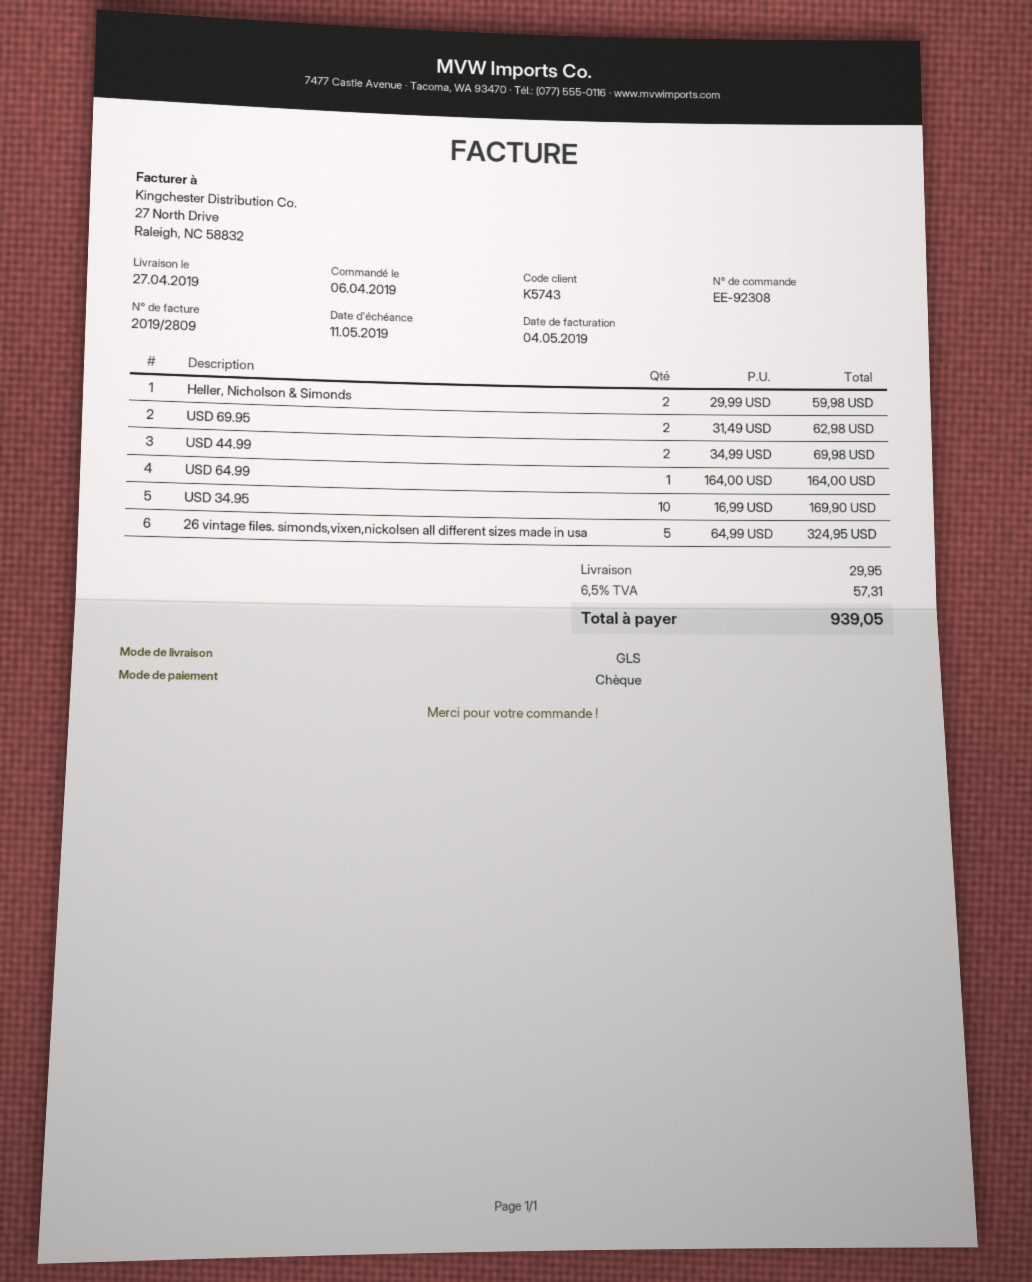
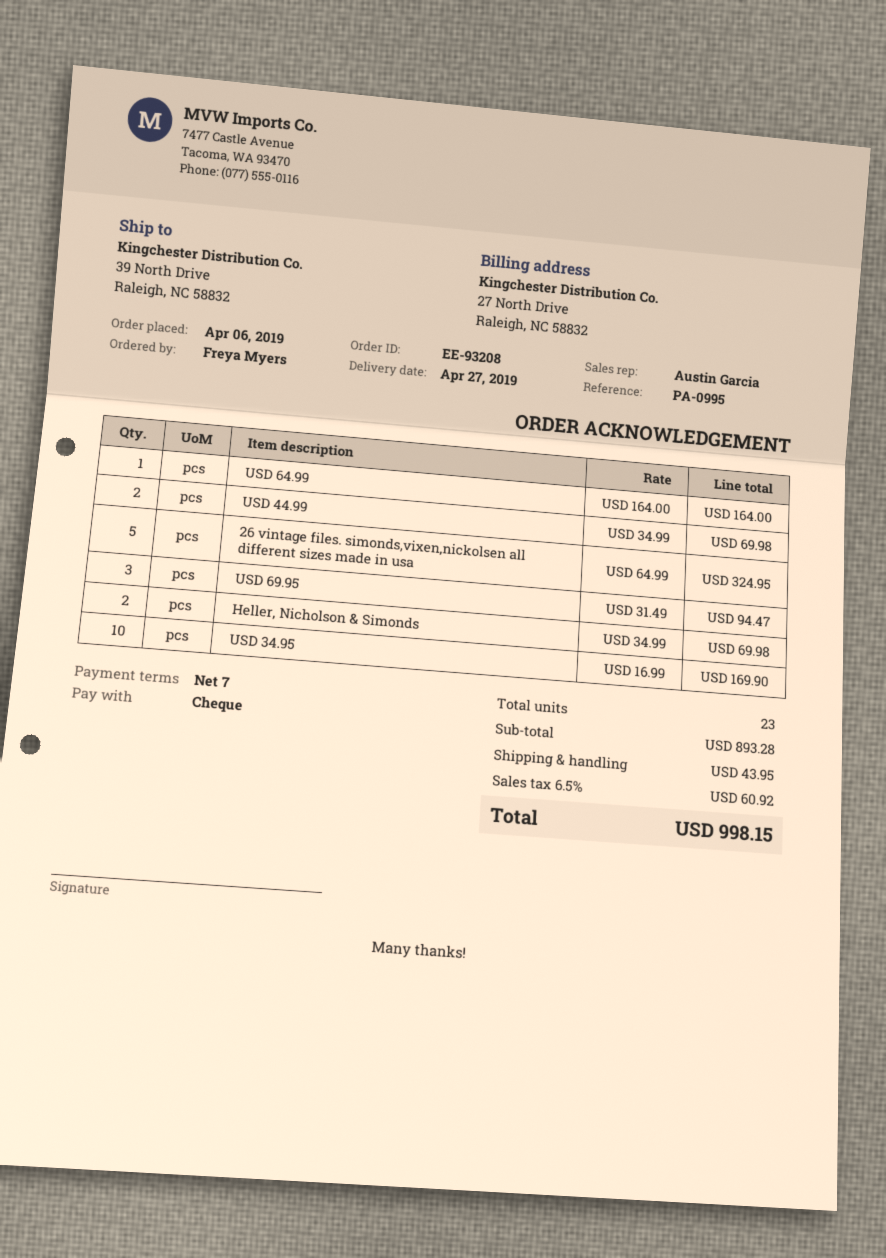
order number: EE-92308 -> EE-93208
Heller, Nicholson & Simonds: 2 x 29.99 = 59.98 -> 2 x 34.99 = 69.98
USD 69.95: 2 x 31.49 = 62.98 -> 3 x 31.49 = 94.47
shipping: 29.95 -> 43.95
tax: 6.5% = 57.31 -> 6.5% = 60.92
total: 939.05 -> 998.15

